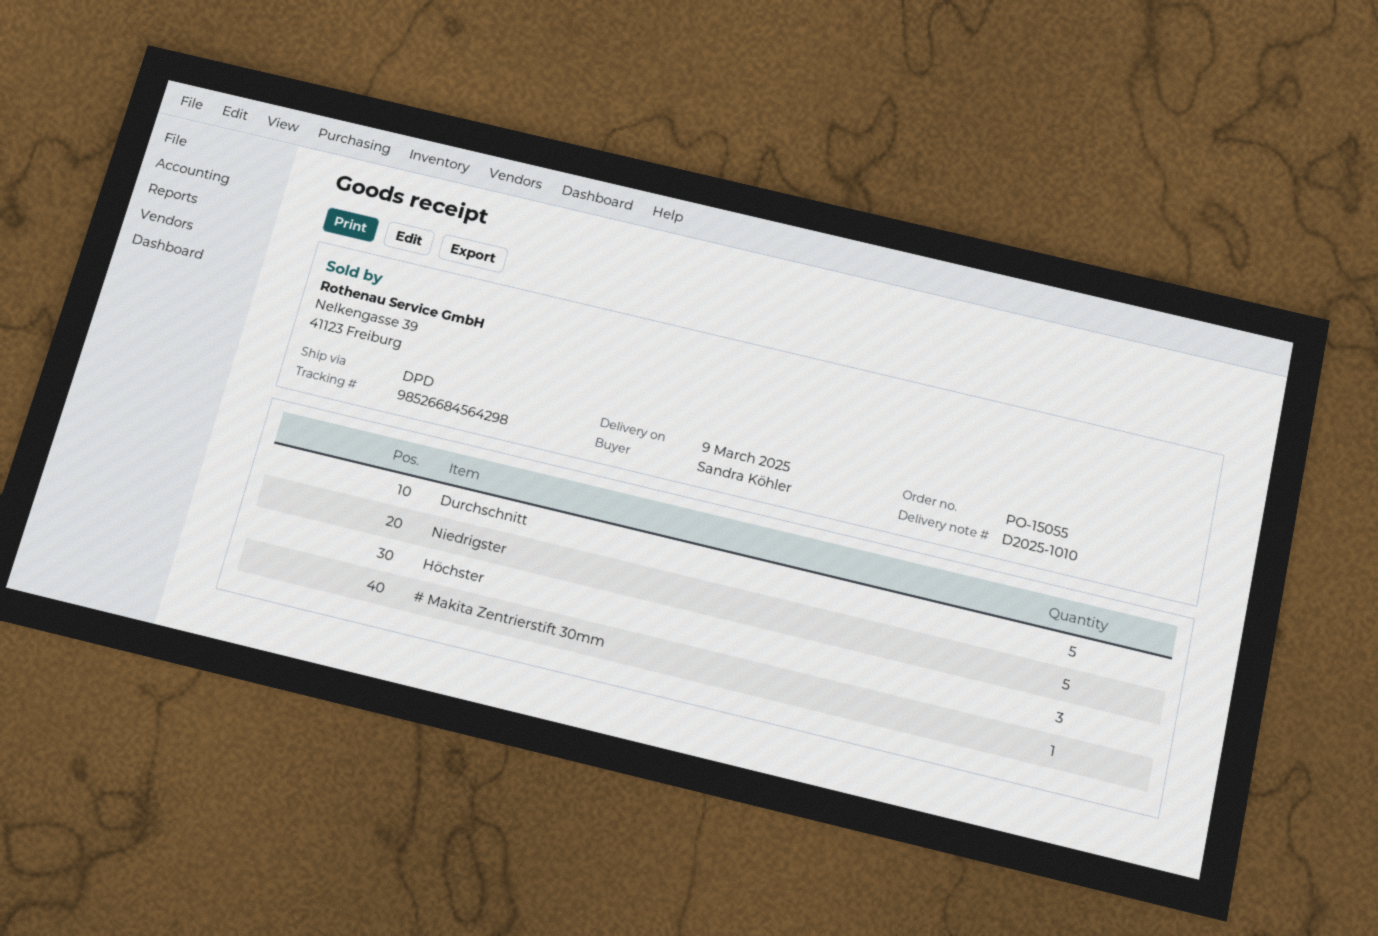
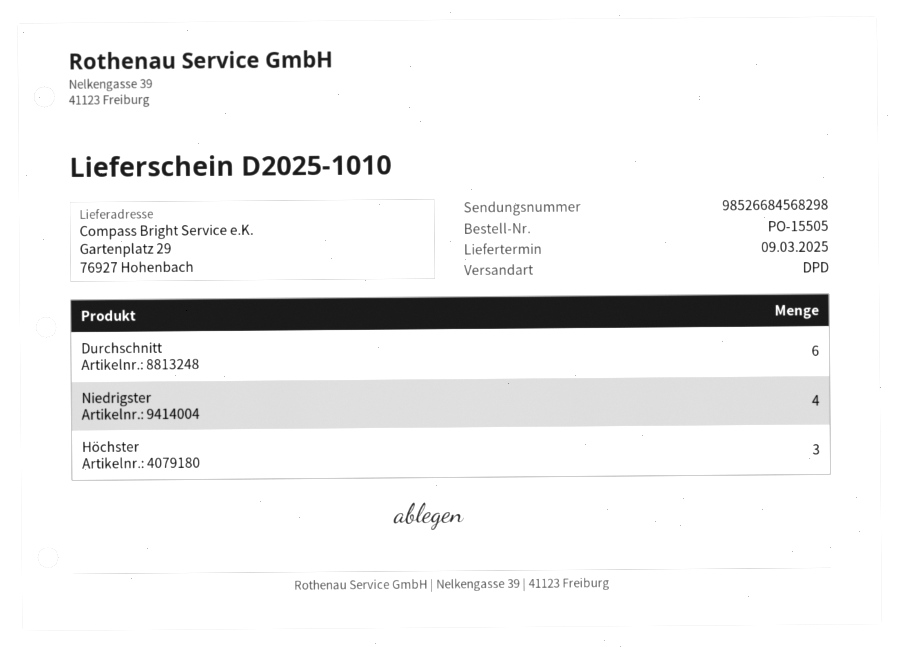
order number: PO-15055 -> PO-15505
tracking number: 98526684564298 -> 98526684568298
Durchschnitt: 5 -> 6
Niedrigster: 5 -> 4
# Makita Zentrierstift 30mm: 1 -> none

